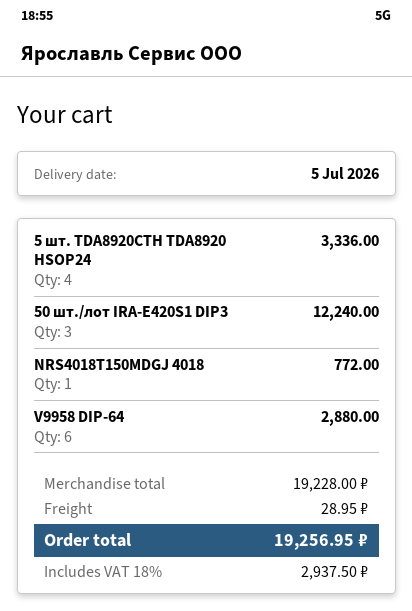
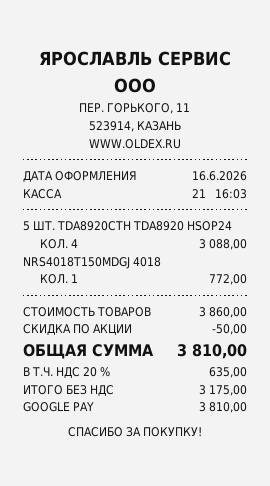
5 шт. TDA8920CTH TDA8920 HSOP24: 4 for 3336.00 -> 4 for 3088.00
50 шт./лот IRA-E420S1 DIP3: 3 for 12240.00 -> none
V9958 DIP-64: 6 for 2880.00 -> none
subtotal: 19228.00 -> 3860.00
discount: none -> 50.00
shipping: 28.95 -> none
tax: 18% = 2937.50 -> 20% = 635.00
total: 19256.95 -> 3810.00

